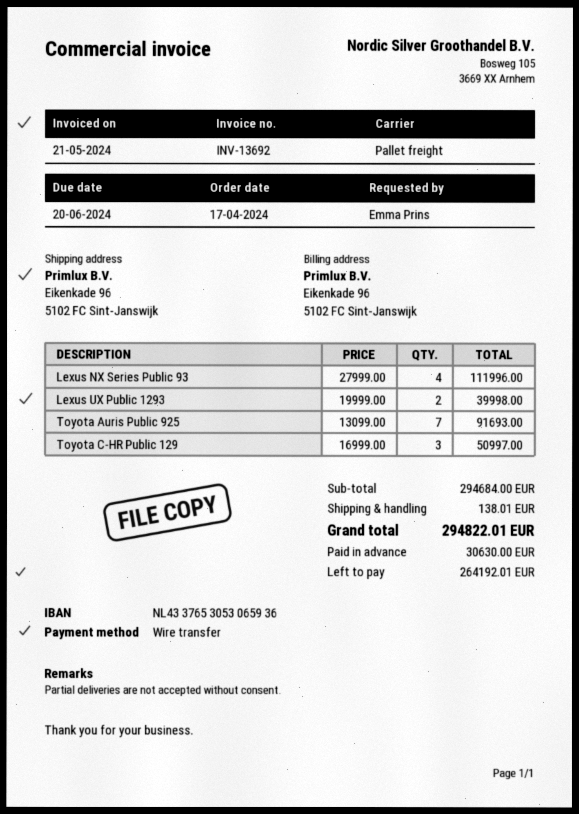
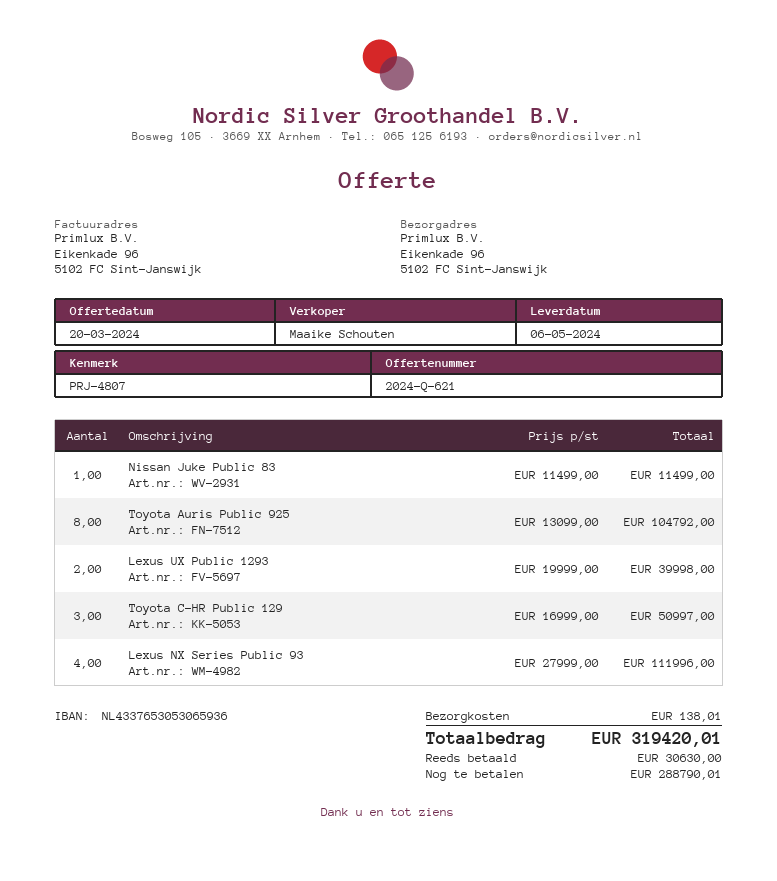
Toyota Auris Public 925: 7 x 13099.00 = 91693.00 -> 8 x 13099.00 = 104792.00
Nissan Juke Public 83: none -> 1 x 11499.00 = 11499.00
total: 294822.01 -> 319420.01
balance: 264192.01 -> 288790.01

